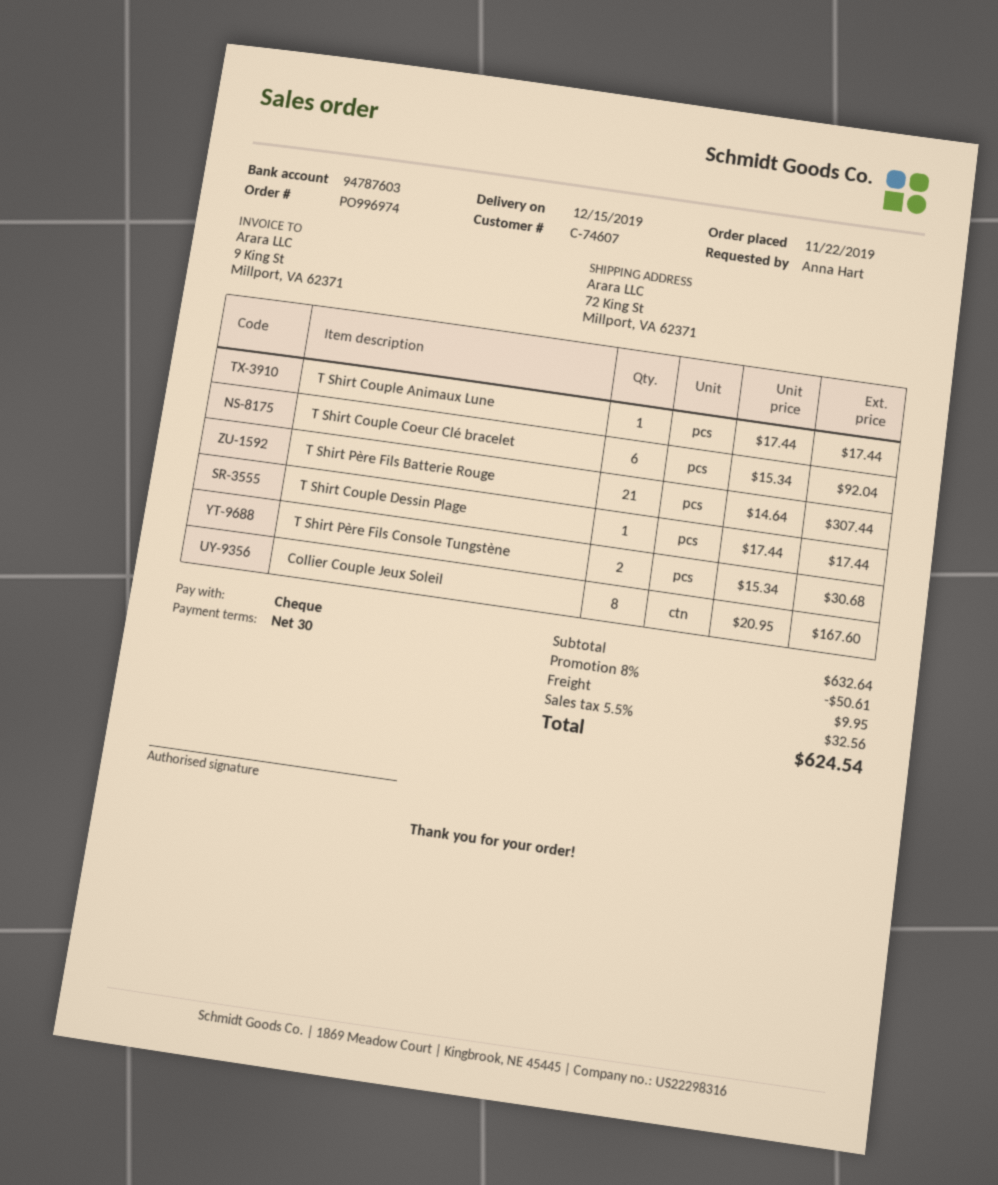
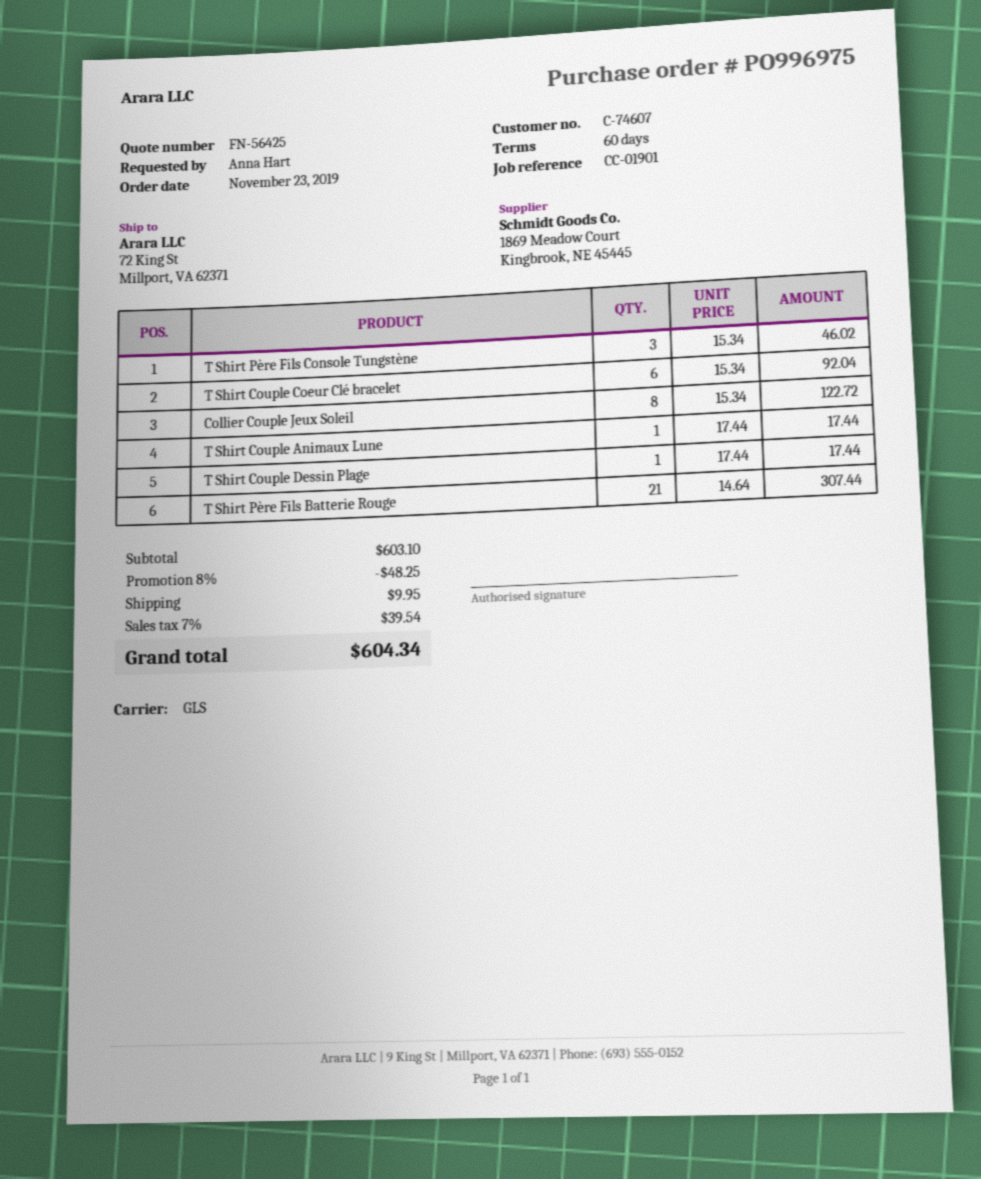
order number: PO996974 -> PO996975
order date: 2019-11-22 -> 2019-11-23
payment terms: 30 days -> 60 days
T Shirt Père Fils Console Tungstène: 2 x 15.34 = 30.68 -> 3 x 15.34 = 46.02
Collier Couple Jeux Soleil: 8 x 20.95 = 167.60 -> 8 x 15.34 = 122.72
subtotal: 632.64 -> 603.10
discount: 8% = 50.61 -> 8% = 48.25
tax: 5.5% = 32.56 -> 7% = 39.54
total: 624.54 -> 604.34

